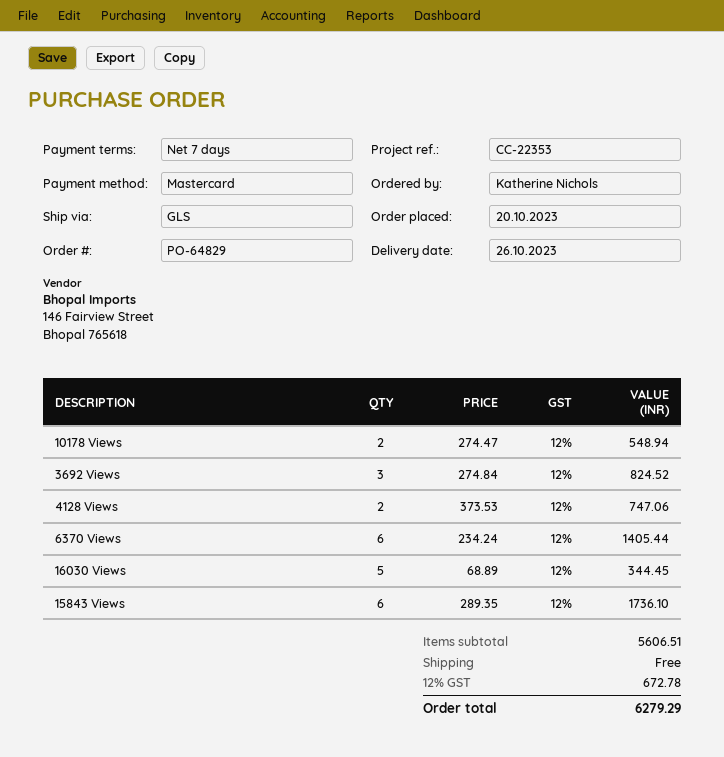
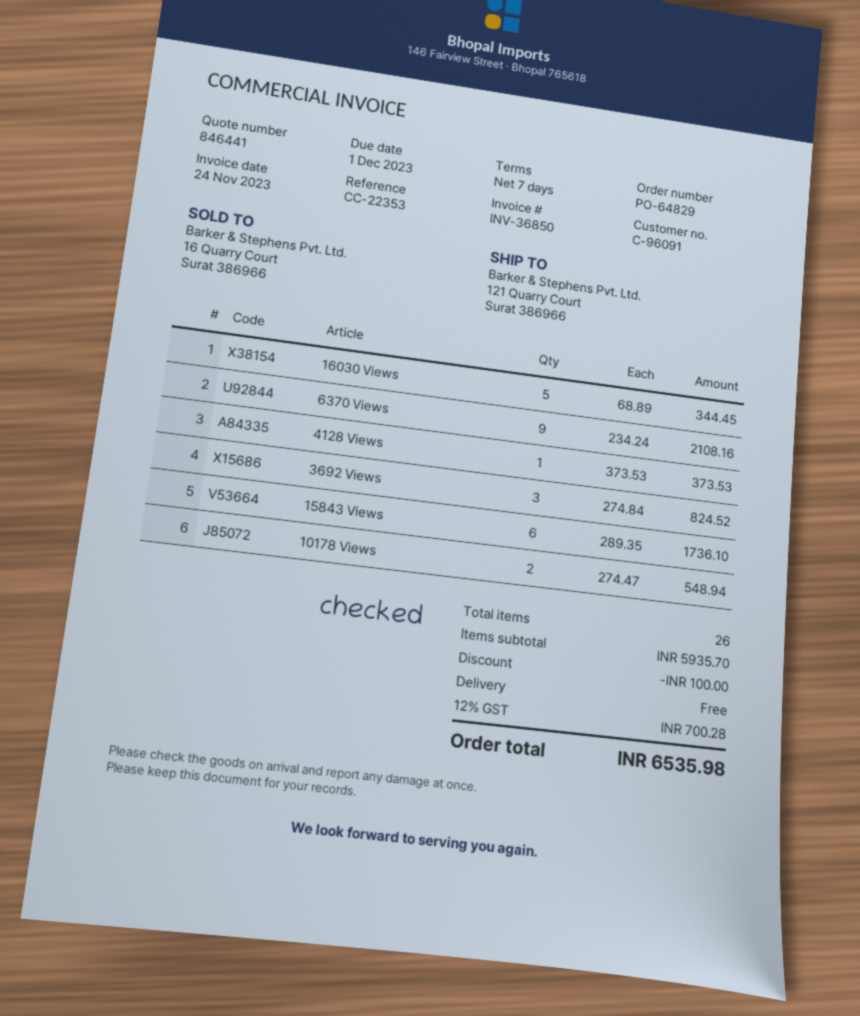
4128 Views: 2 x 373.53 = 747.06 -> 1 x 373.53 = 373.53
6370 Views: 6 x 234.24 = 1405.44 -> 9 x 234.24 = 2108.16
subtotal: 5606.51 -> 5935.70
discount: none -> 100.00
tax: 12% = 672.78 -> 12% = 700.28
total: 6279.29 -> 6535.98

